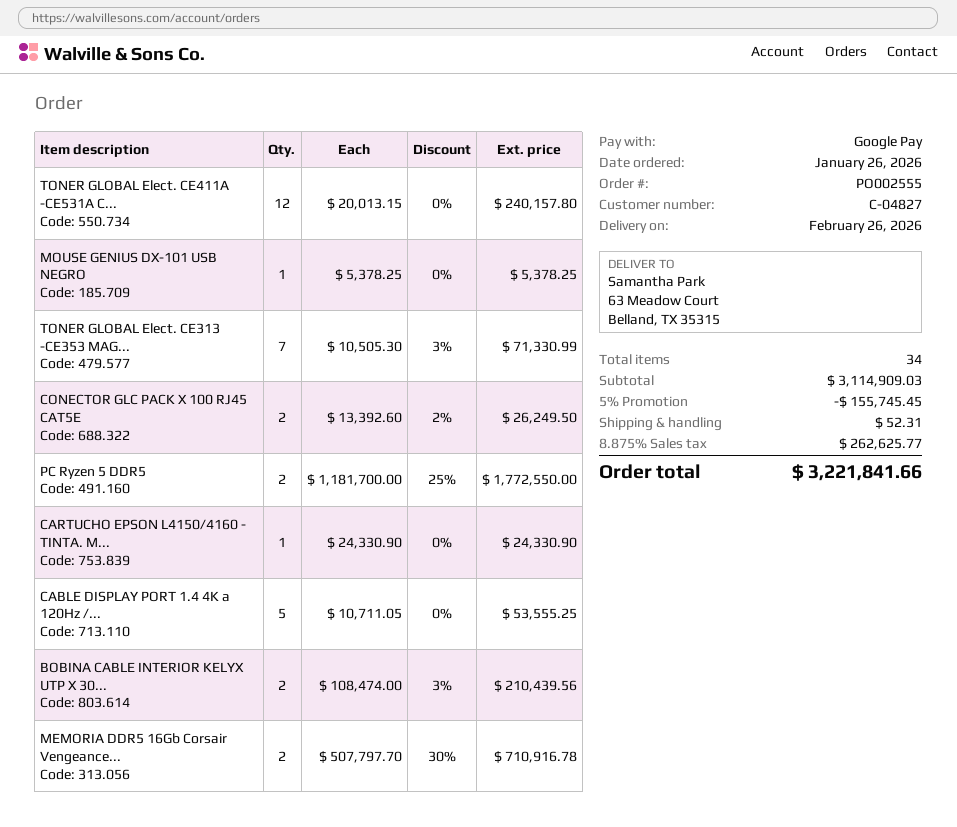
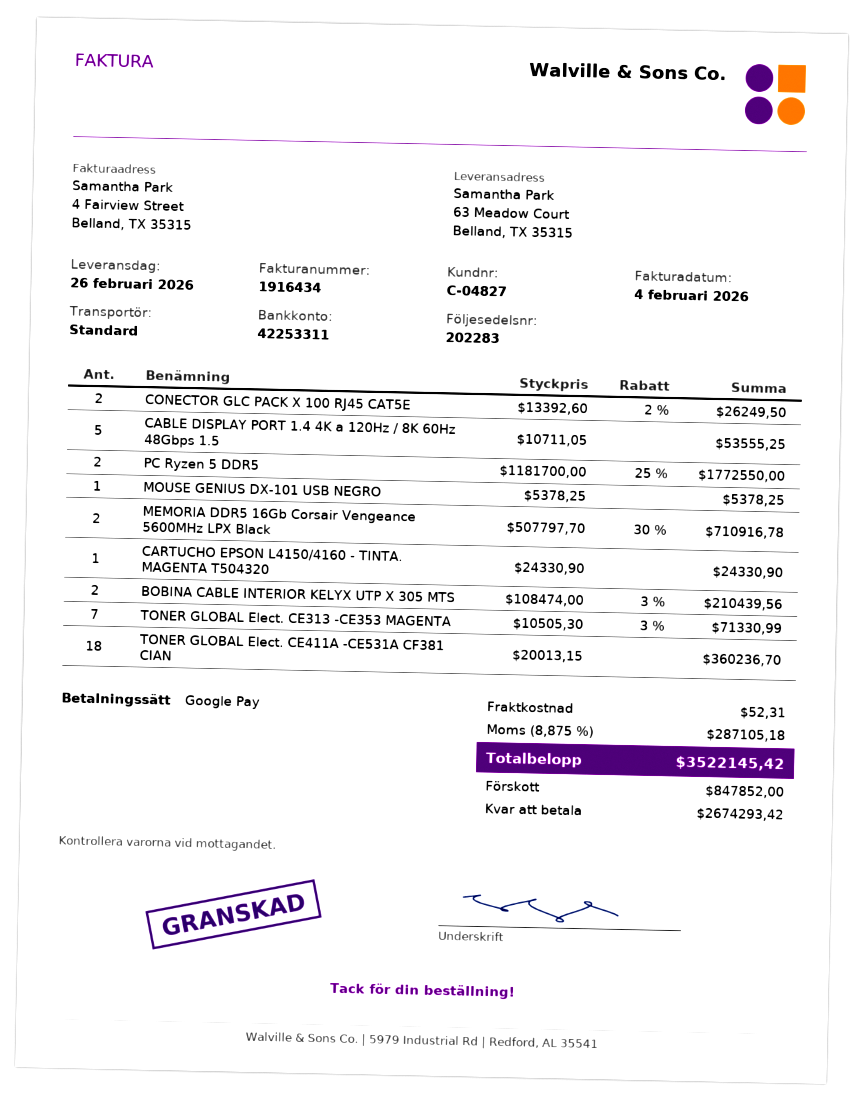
TONER GLOBAL Elect. CE411A -CE531A C...: 12 x 20013.15 = 240157.80 -> 18 x 20013.15 = 360236.70
discount: 5% = 155745.45 -> none
tax: 8.875% = 262625.77 -> 8.875% = 287105.18
total: 3221841.66 -> 3522145.42

